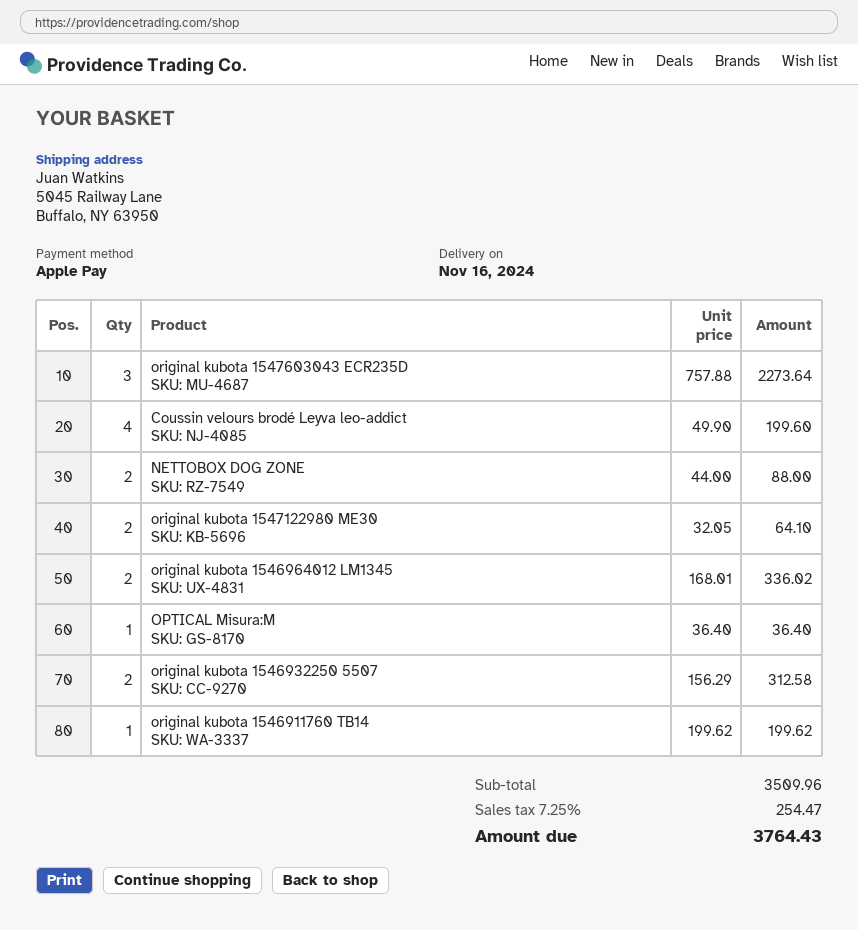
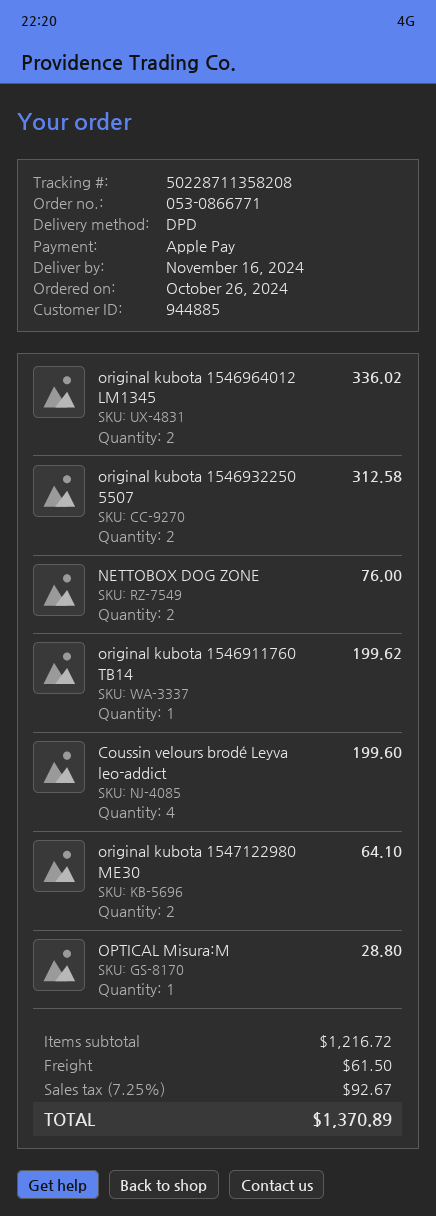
original kubota 1547603043 ECR235D: 3 for 2273.64 -> none
NETTOBOX DOG ZONE: 2 for 88.00 -> 2 for 76.00
OPTICAL Misura:M: 1 for 36.40 -> 1 for 28.80
subtotal: 3509.96 -> 1216.72
shipping: none -> 61.50
tax: 7.25% = 254.47 -> 7.25% = 92.67
total: 3764.43 -> 1370.89

